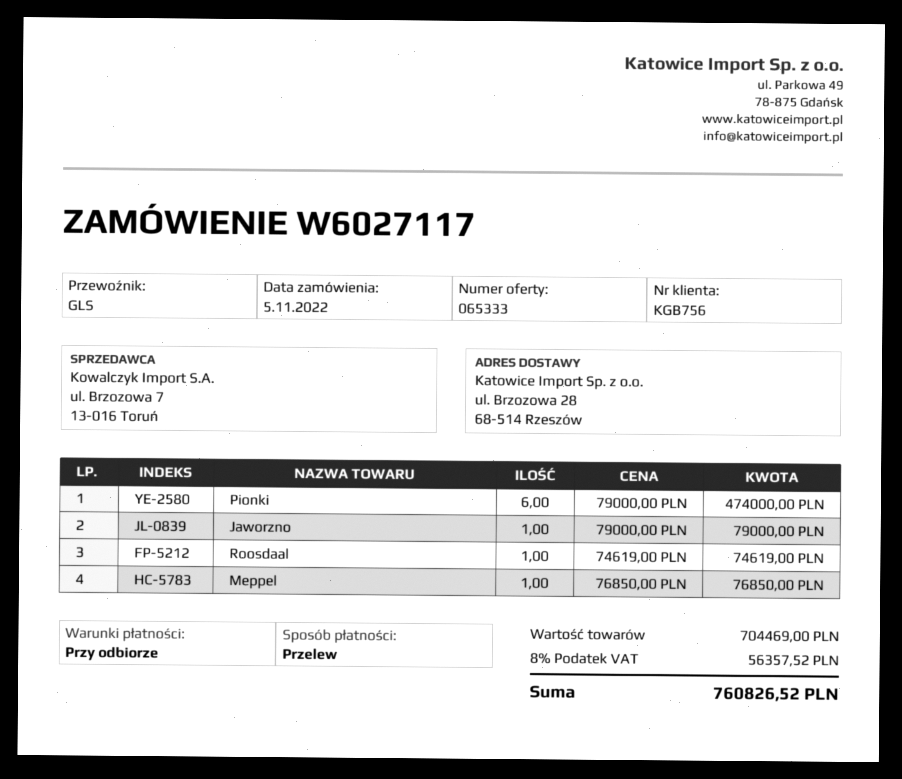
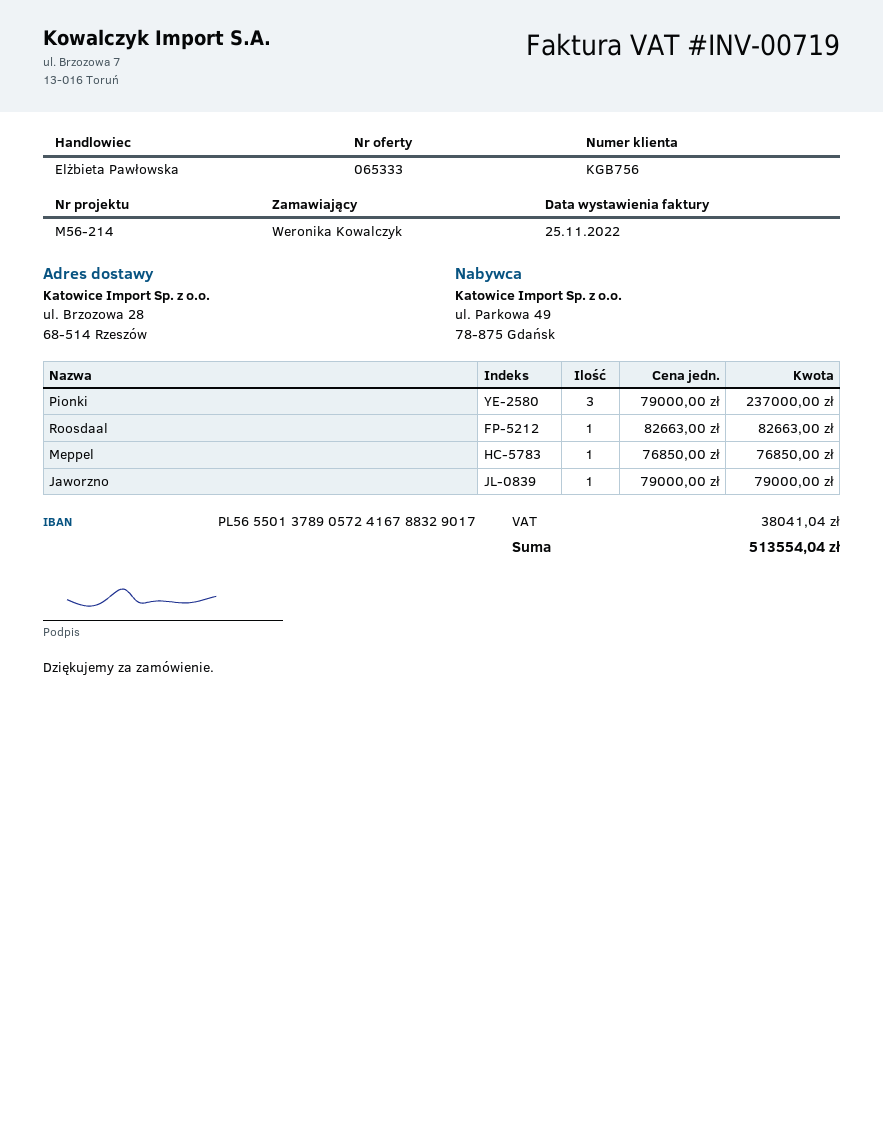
Pionki: 6 x 79000.00 = 474000.00 -> 3 x 79000.00 = 237000.00
Roosdaal: 1 x 74619.00 = 74619.00 -> 1 x 82663.00 = 82663.00
tax: 56357.52 -> 38041.04
total: 760826.52 -> 513554.04

